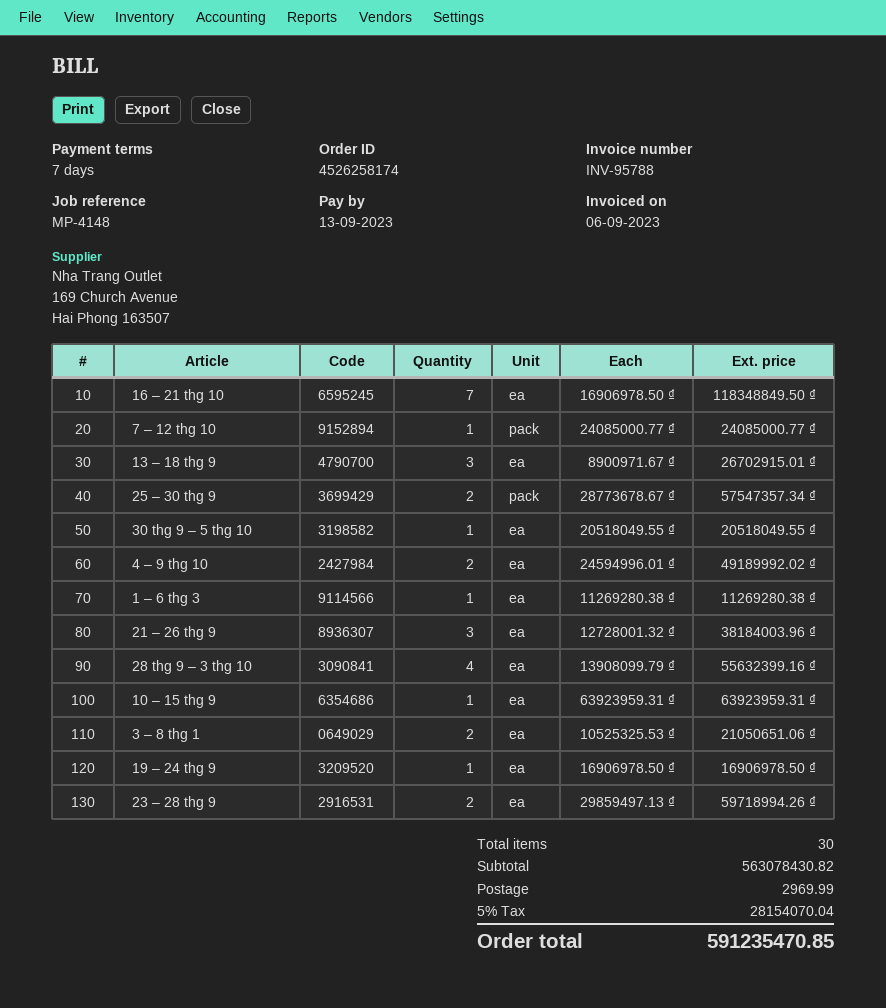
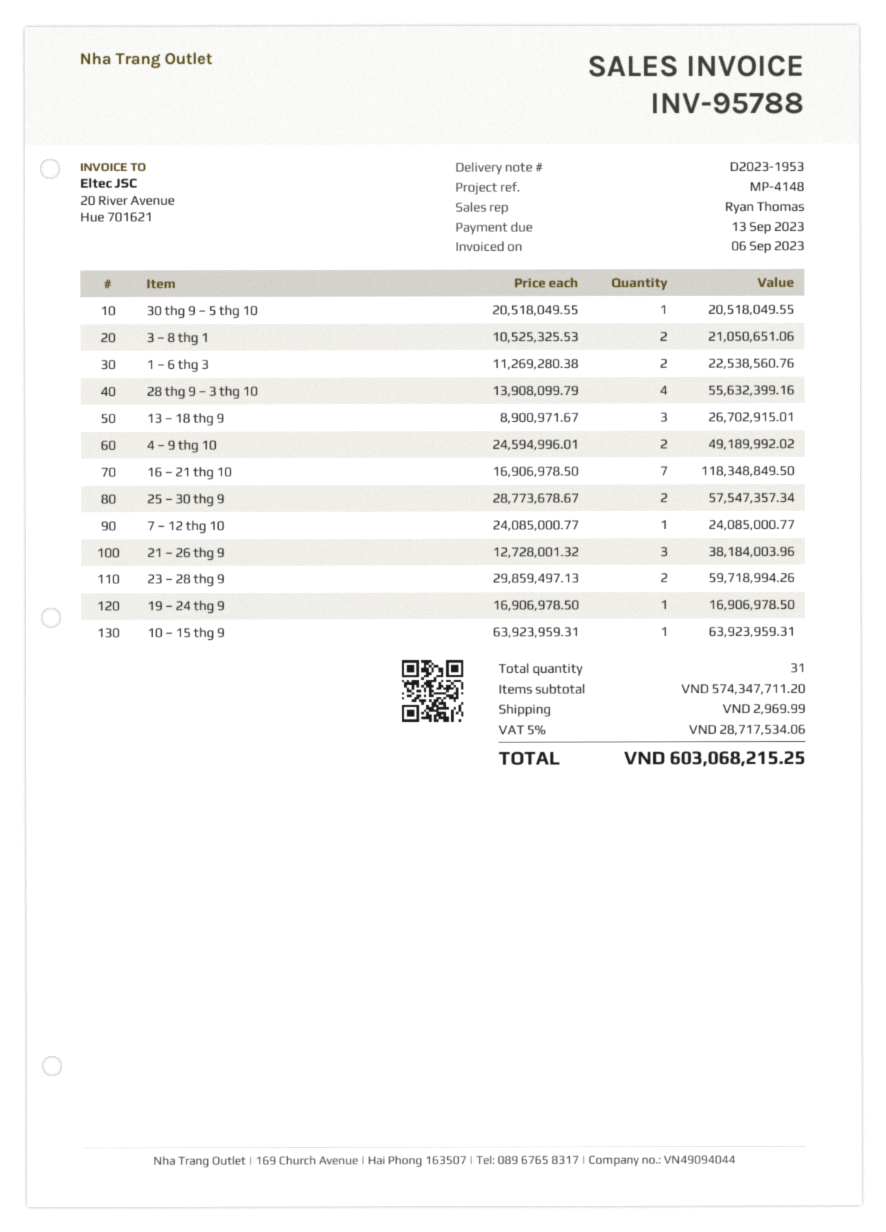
1 – 6 thg 3: 1 x 11269280.38 = 11269280.38 -> 2 x 11269280.38 = 22538560.76
total quantity: 30 -> 31
subtotal: 563078430.82 -> 574347711.20
tax: 5% = 28154070.04 -> 5% = 28717534.06
total: 591235470.85 -> 603068215.25

